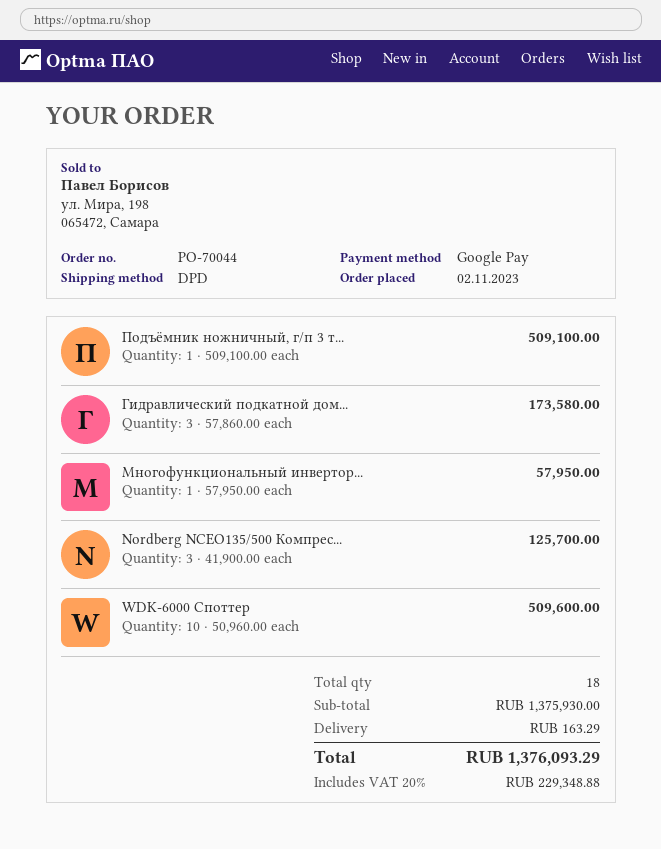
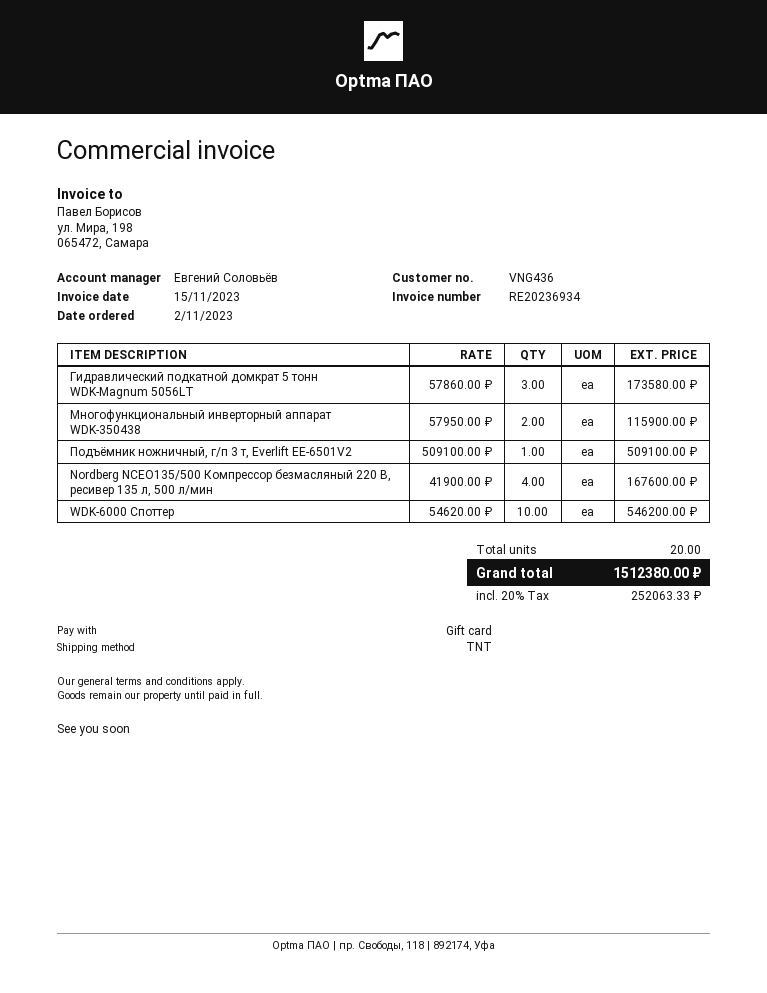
payment method: Google Pay -> gift card
shipping method: DPD -> TNT
Многофункциональный инвертор...: 1 x 57950.00 = 57950.00 -> 2 x 57950.00 = 115900.00
Nordberg NCEO135/500 Компрес...: 3 x 41900.00 = 125700.00 -> 4 x 41900.00 = 167600.00
WDK-6000 Споттер: 10 x 50960.00 = 509600.00 -> 10 x 54620.00 = 546200.00
total quantity: 18 -> 20
shipping: 163.29 -> none
tax: 20% = 229348.88 -> 20% = 252063.33
total: 1376093.29 -> 1512380.00

